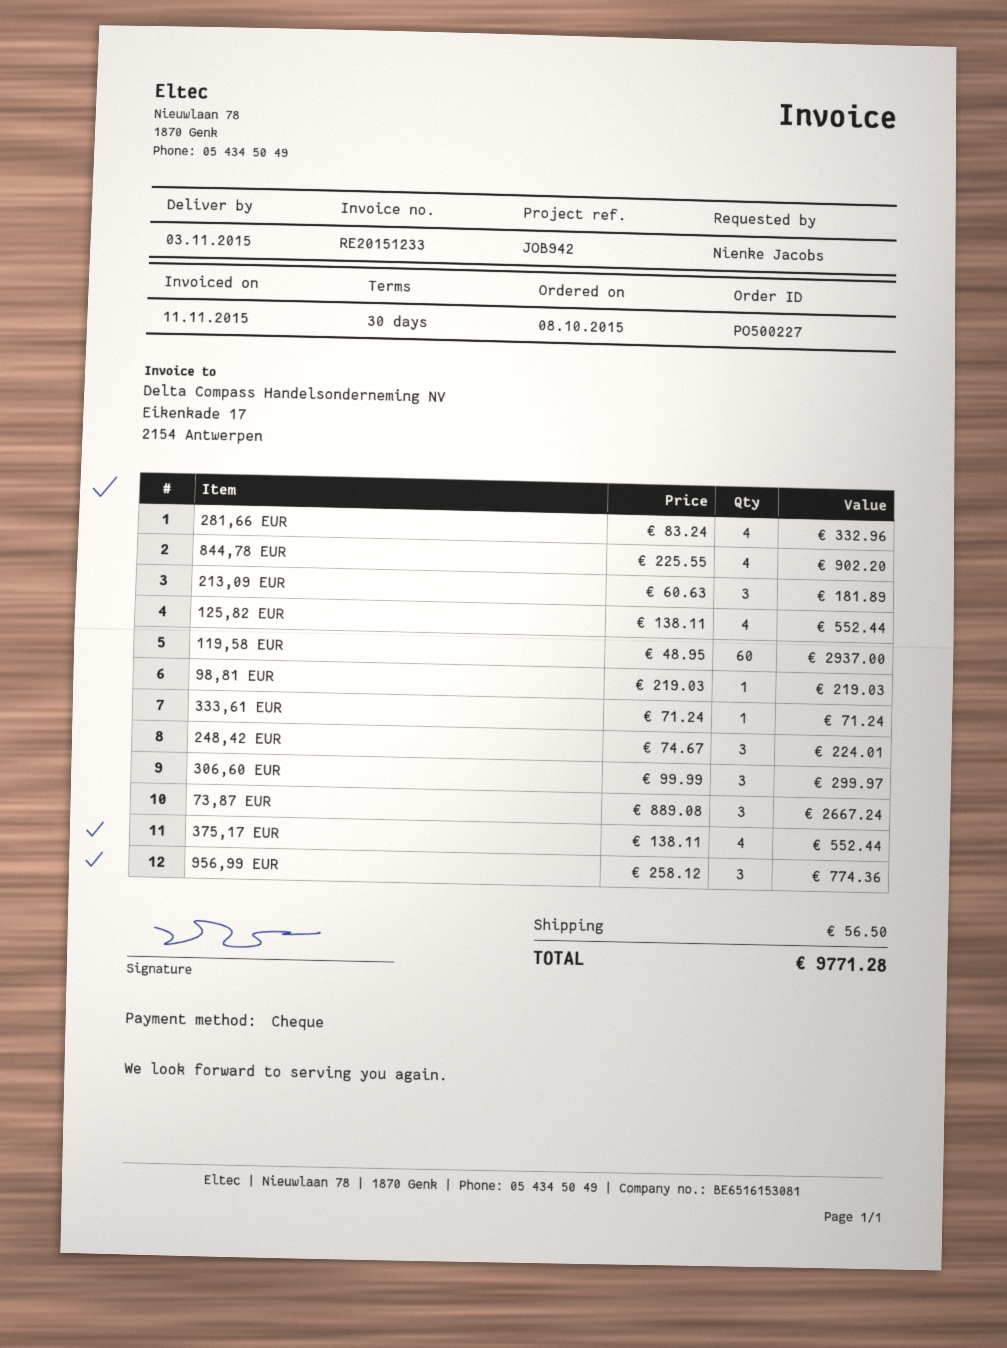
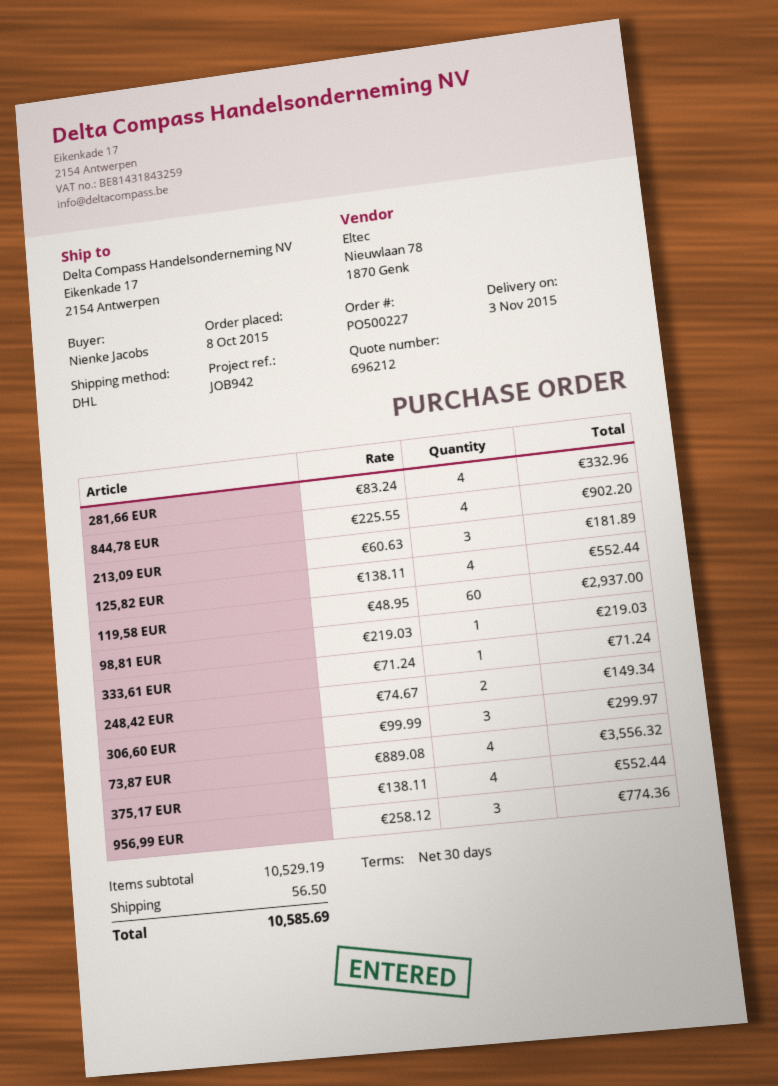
248,42 EUR: 3 x 74.67 = 224.01 -> 2 x 74.67 = 149.34
73,87 EUR: 3 x 889.08 = 2667.24 -> 4 x 889.08 = 3556.32
total: 9771.28 -> 10585.69

